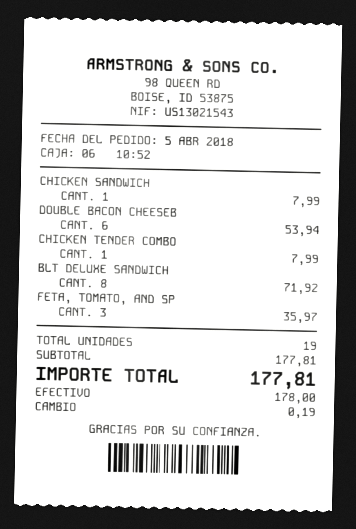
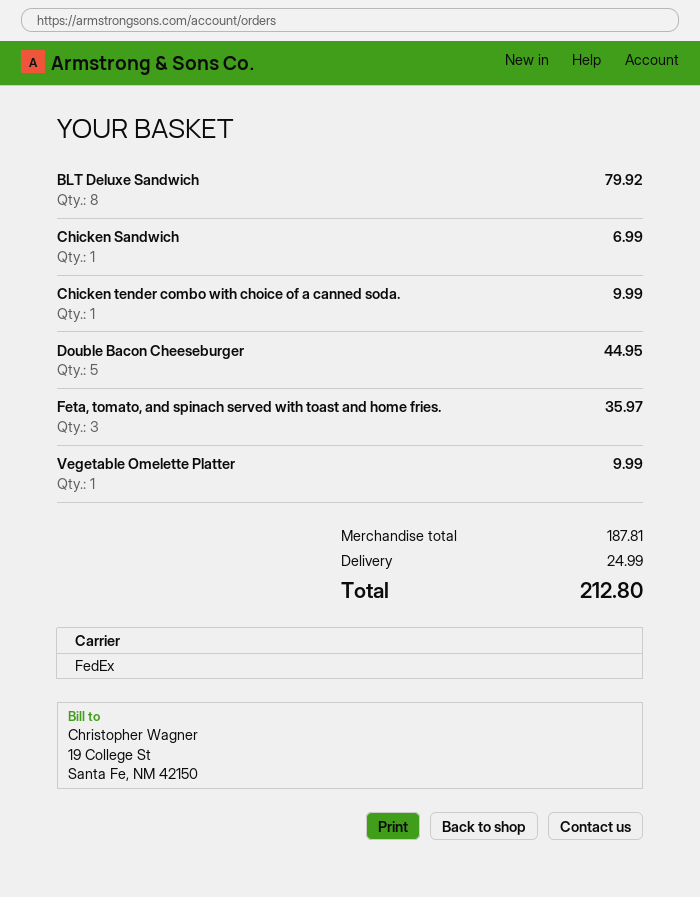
CHICKEN SANDWICH: 1 for 7.99 -> 1 for 6.99
DOUBLE BACON CHEESEB: 6 for 53.94 -> 5 for 44.95
CHICKEN TENDER COMBO: 1 for 7.99 -> 1 for 9.99
BLT DELUXE SANDWICH: 8 for 71.92 -> 8 for 79.92
Vegetable Omelette Platter: none -> 1 for 9.99
subtotal: 177.81 -> 187.81
shipping: none -> 24.99
total: 177.81 -> 212.80

